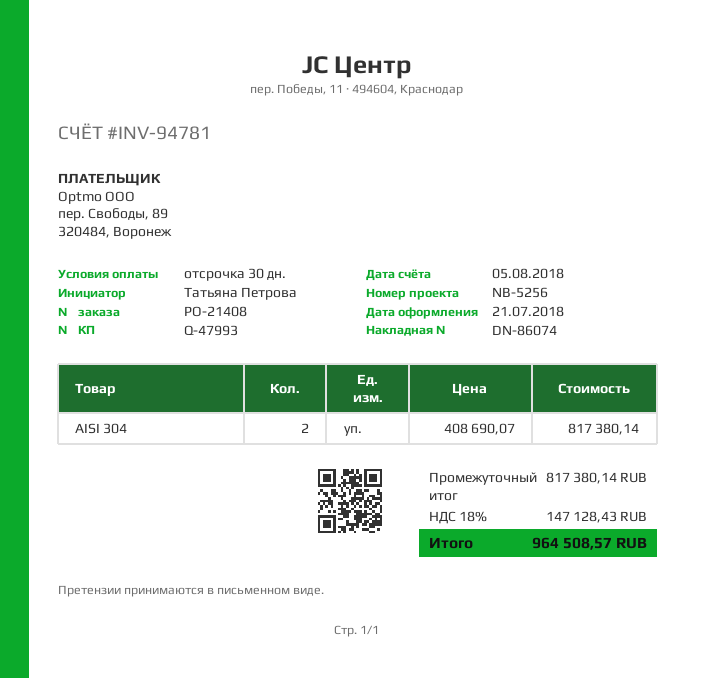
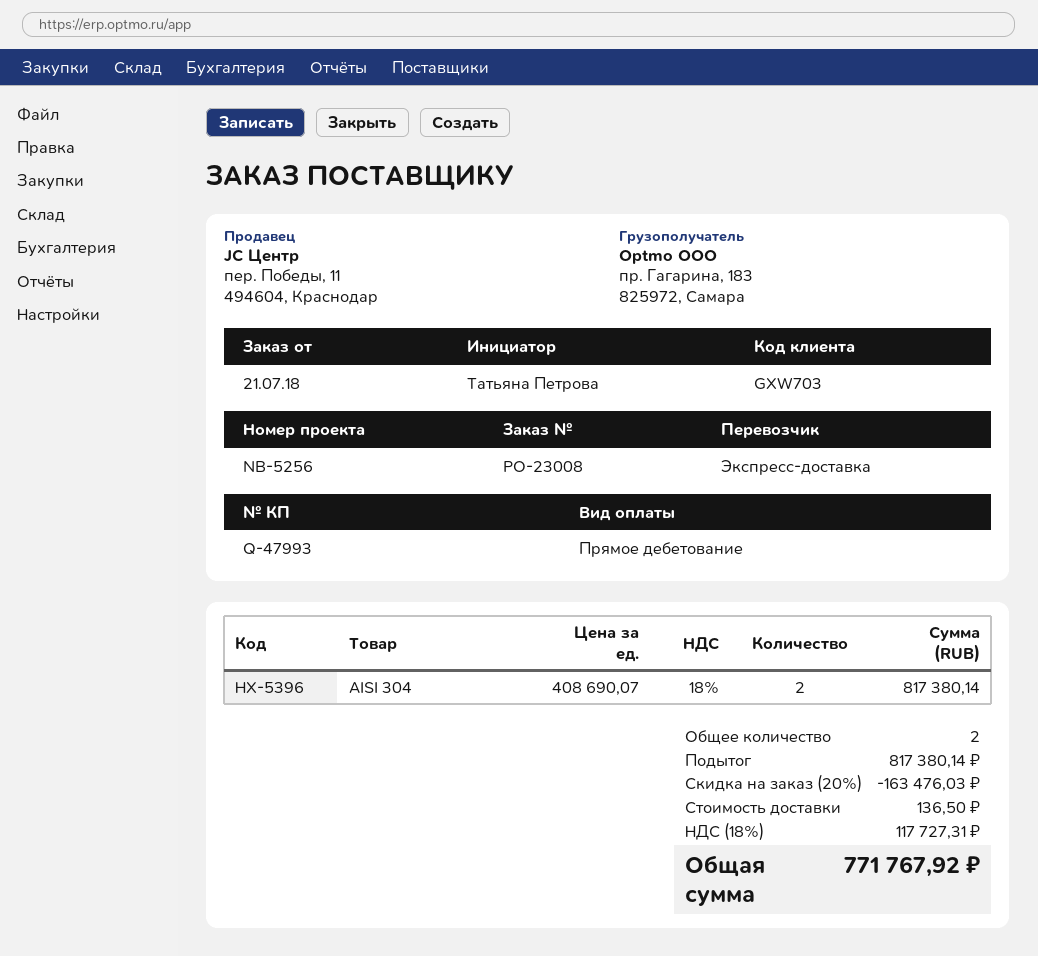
order number: PO-21408 -> PO-23008
discount: none -> 20% = 163476.03
shipping: none -> 136.50
tax: 18% = 147128.43 -> 18% = 117727.31
total: 964508.57 -> 771767.92

